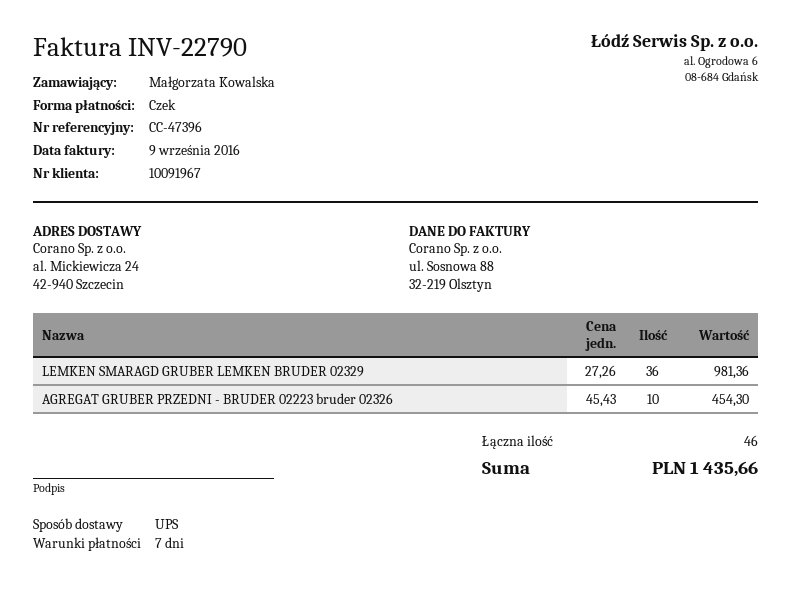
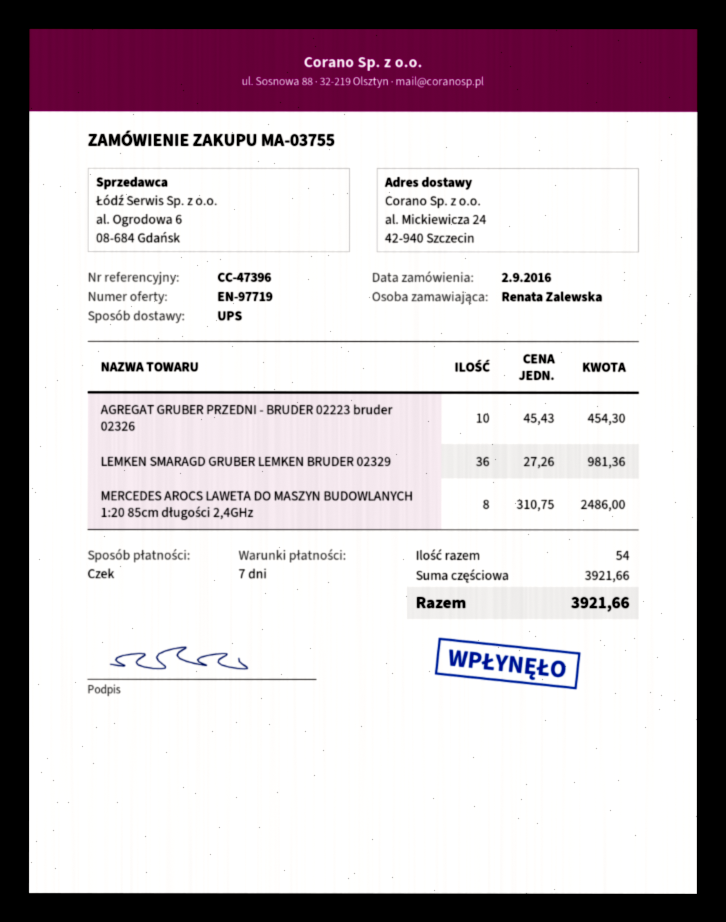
ordered by: Małgorzata Kowalska -> Renata Zalewska
MERCEDES AROCS LAWETA DO MASZYN BUDOWLANYCH 1:20 85cm długości 2,4GHz: none -> 8 x 310.75 = 2486.00
total quantity: 46 -> 54
total: 1435.66 -> 3921.66

